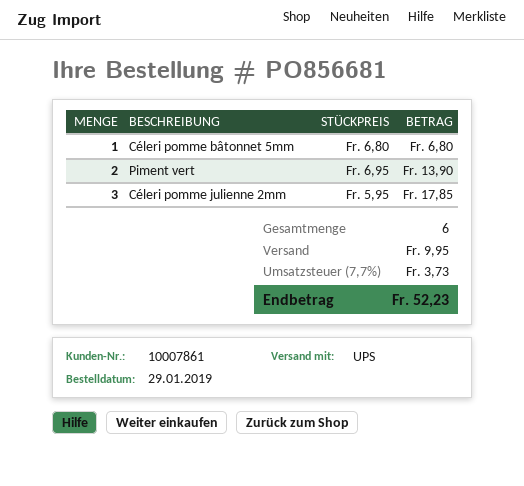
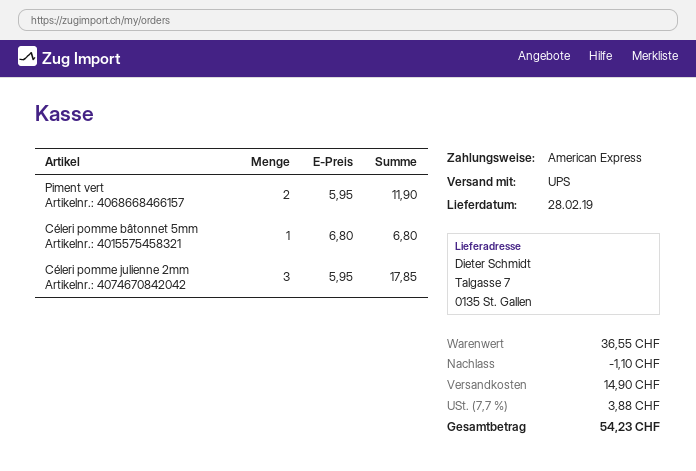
Piment vert: 2 x 6.95 = 13.90 -> 2 x 5.95 = 11.90
discount: none -> 1.10
shipping: 9.95 -> 14.90
tax: 7.7% = 3.73 -> 7.7% = 3.88
total: 52.23 -> 54.23

